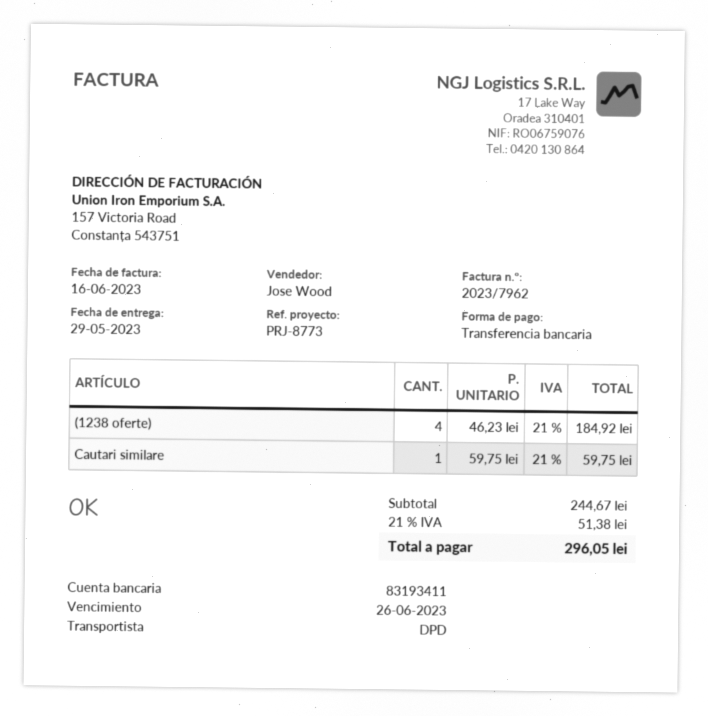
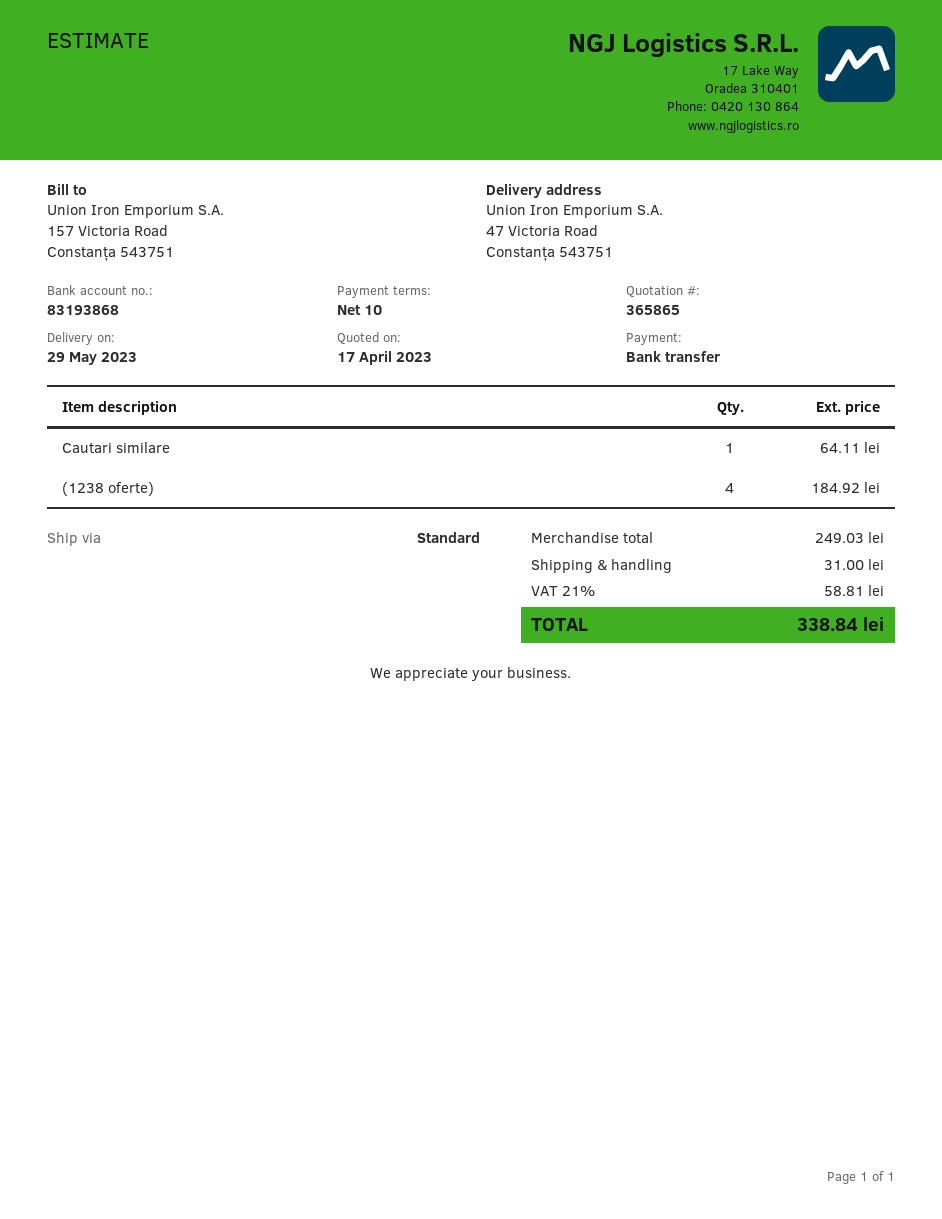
bank account: 83193411 -> 83193868
shipping method: DPD -> standard
Cautari similare: 1 for 59.75 -> 1 for 64.11
subtotal: 244.67 -> 249.03
shipping: none -> 31.00
tax: 21% = 51.38 -> 21% = 58.81
total: 296.05 -> 338.84

